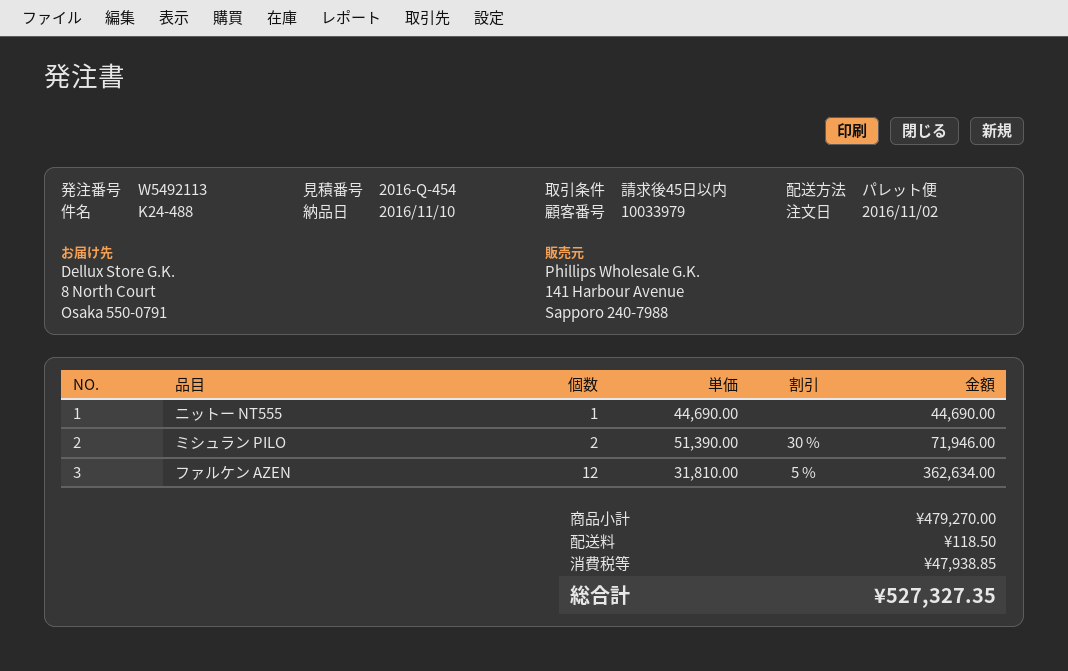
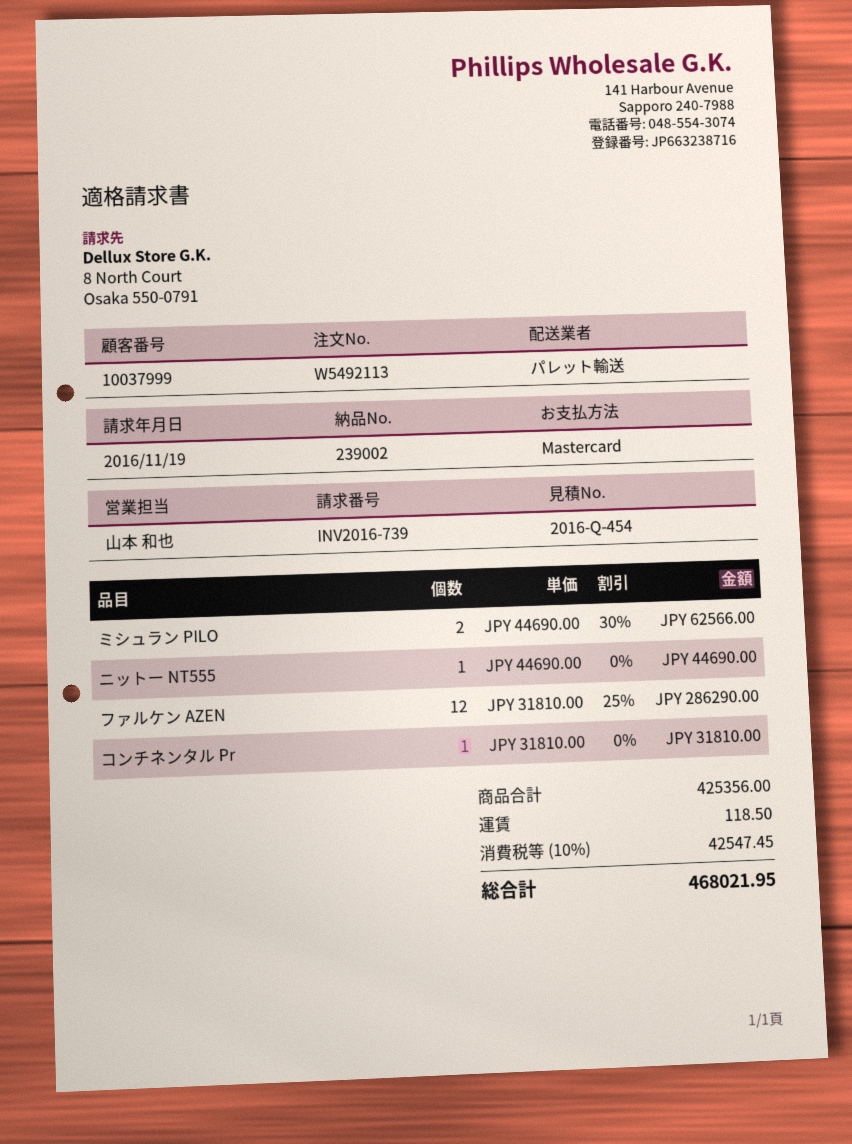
customer number: 10033979 -> 10037999
ミシュラン PILO: 2 x 51390.00 - 30% = 71946.00 -> 2 x 44690.00 - 30% = 62566.00
ファルケン AZEN: 12 x 31810.00 - 5% = 362634.00 -> 12 x 31810.00 - 25% = 286290.00
コンチネンタル Pr: none -> 1 x 31810.00 = 31810.00
subtotal: 479270.00 -> 425356.00
tax: 47938.85 -> 42547.45
total: 527327.35 -> 468021.95

